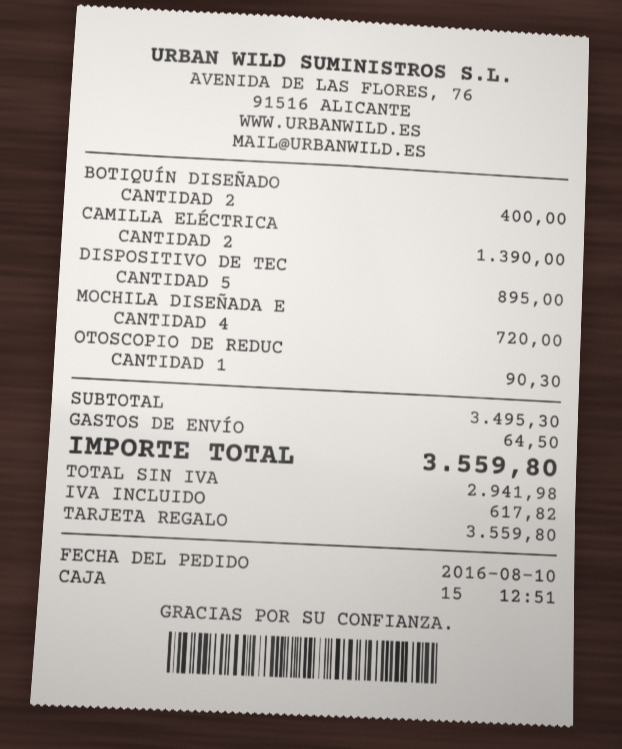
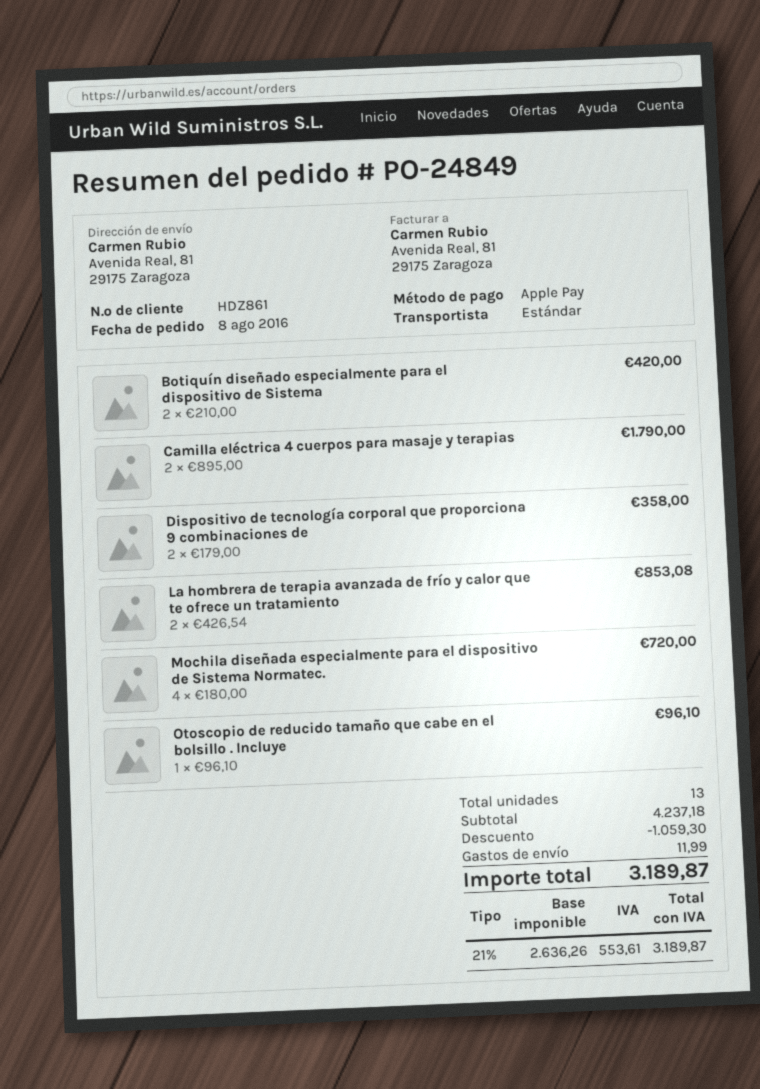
order date: 2016-08-10 -> 2016-08-08
payment method: gift card -> Apple Pay
BOTIQUÍN DISEÑADO: 2 for 400.00 -> 2 for 420.00
CAMILLA ELÉCTRICA: 2 for 1390.00 -> 2 for 1790.00
DISPOSITIVO DE TEC: 5 for 895.00 -> 2 for 358.00
OTOSCOPIO DE REDUC: 1 for 90.30 -> 1 for 96.10
La hombrera de terapia avanzada de frío y calor que te ofrece un tratamiento: none -> 2 for 853.08
subtotal: 3495.30 -> 4237.18
discount: none -> 1059.30
shipping: 64.50 -> 11.99
net: 2941.98 -> 2636.26
tax: 617.82 -> 553.61
total: 3559.80 -> 3189.87

